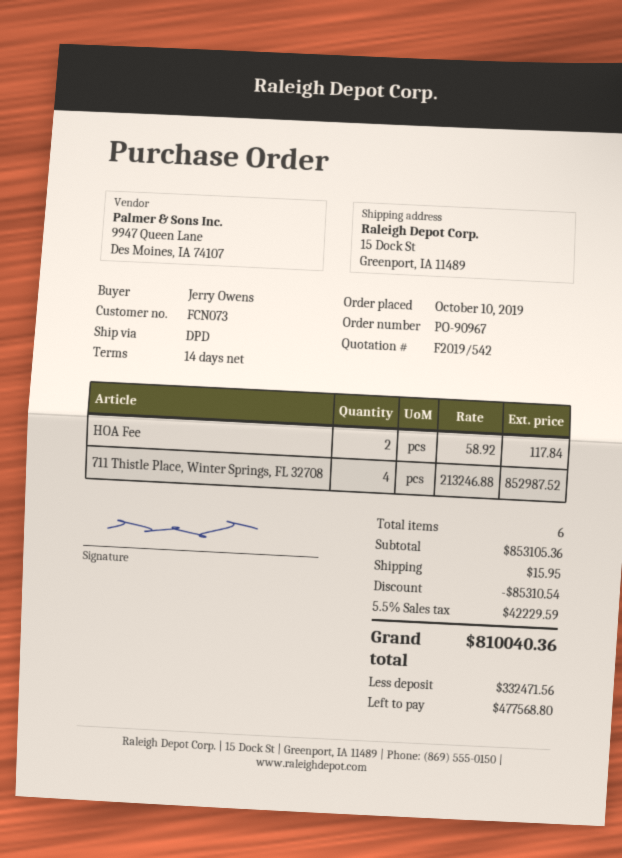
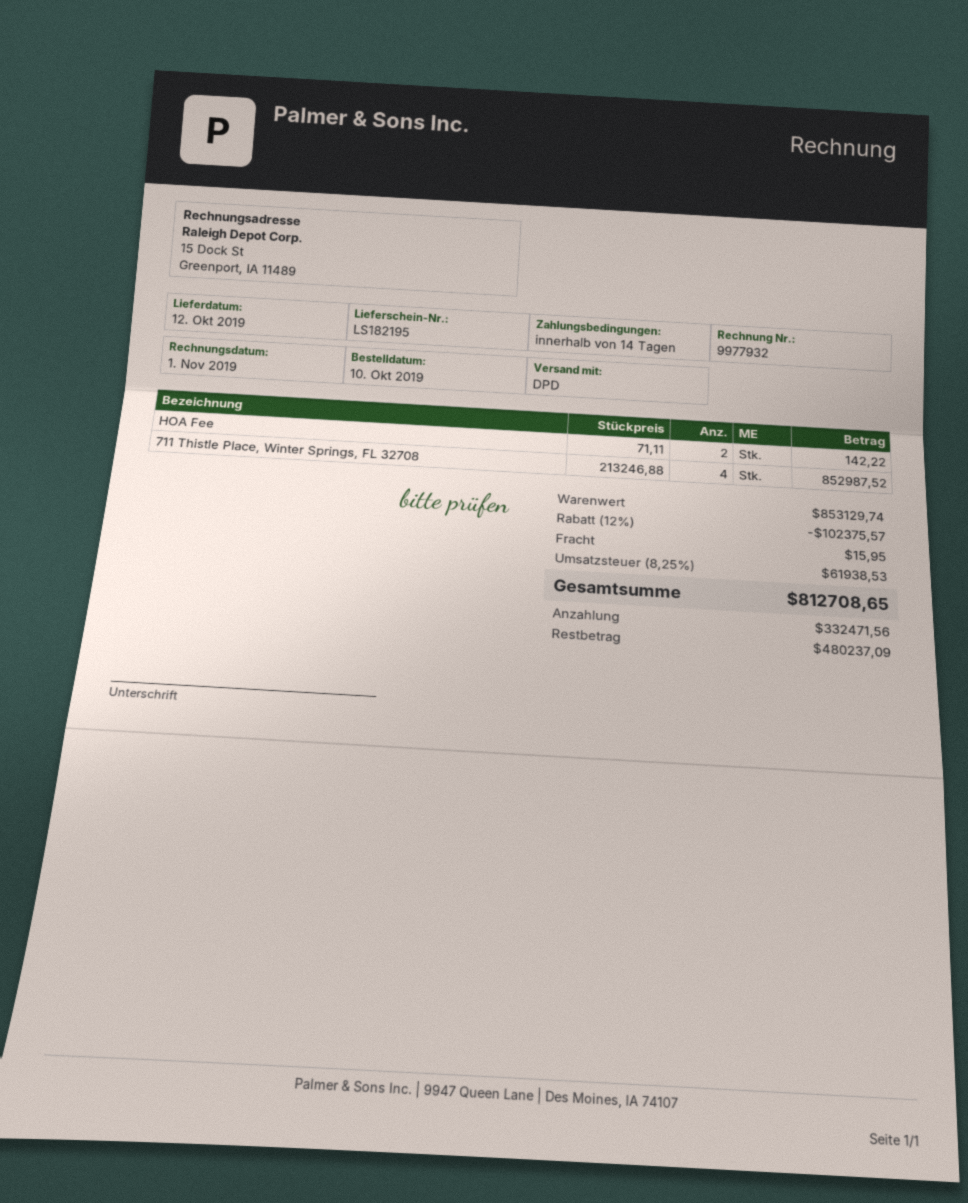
HOA Fee: 2 x 58.92 = 117.84 -> 2 x 71.11 = 142.22
subtotal: 853105.36 -> 853129.74
discount: 85310.54 -> 102375.57
tax: 5.5% = 42229.59 -> 8.25% = 61938.53
total: 810040.36 -> 812708.65
balance: 477568.80 -> 480237.09

